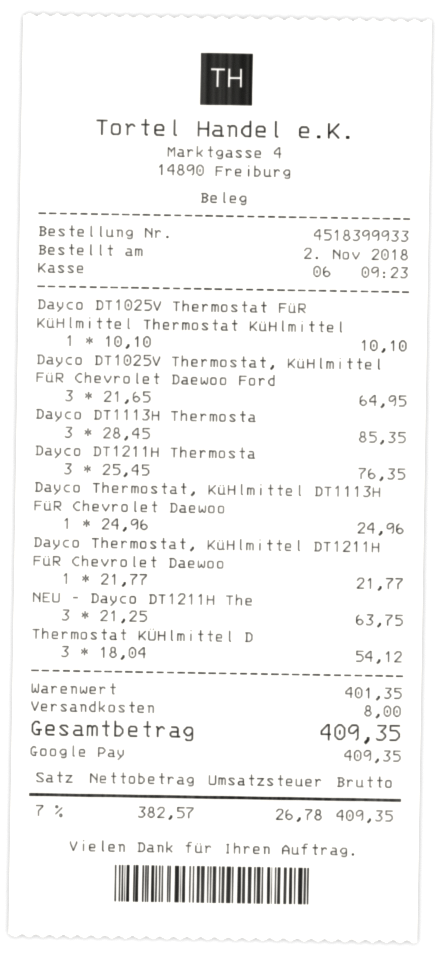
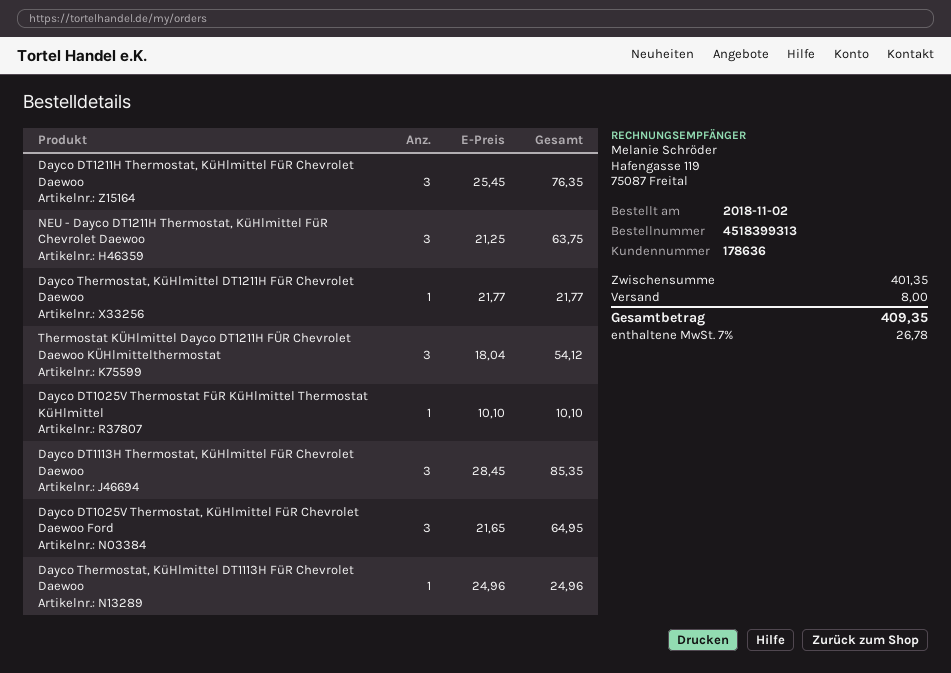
order number: 4518399933 -> 4518399313

